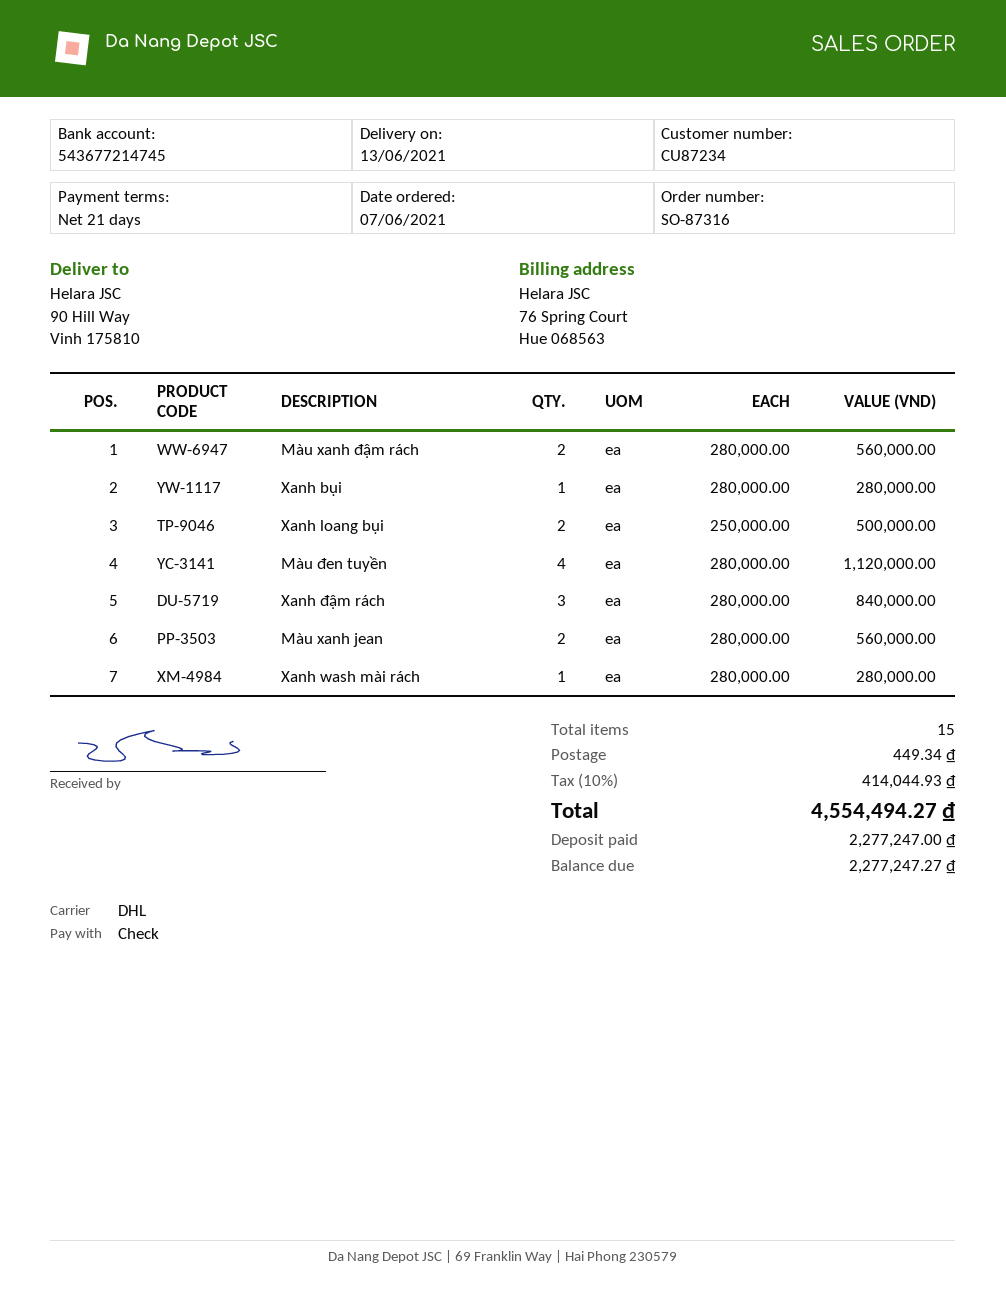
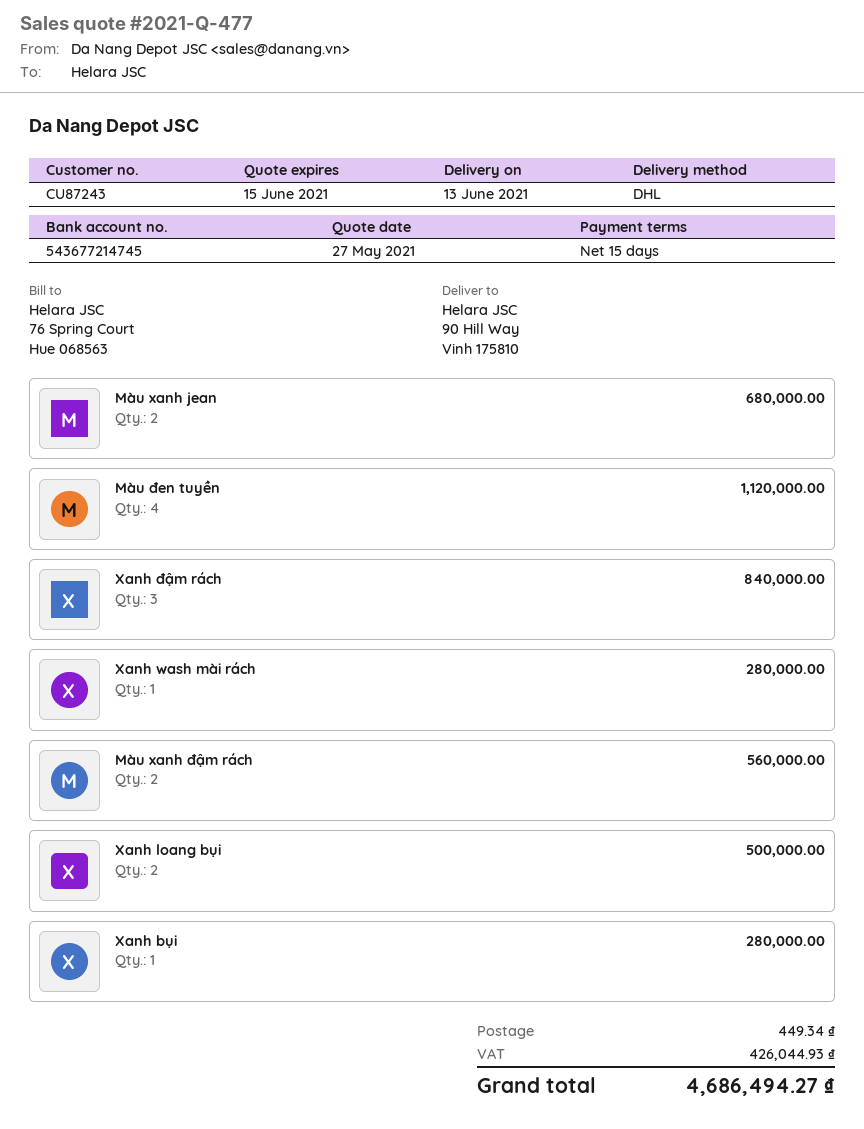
payment terms: 21 days -> 15 days
customer number: CU87234 -> CU87243
Màu xanh jean: 2 for 560000.00 -> 2 for 680000.00
tax: 414044.93 -> 426044.93
total: 4554494.27 -> 4686494.27

